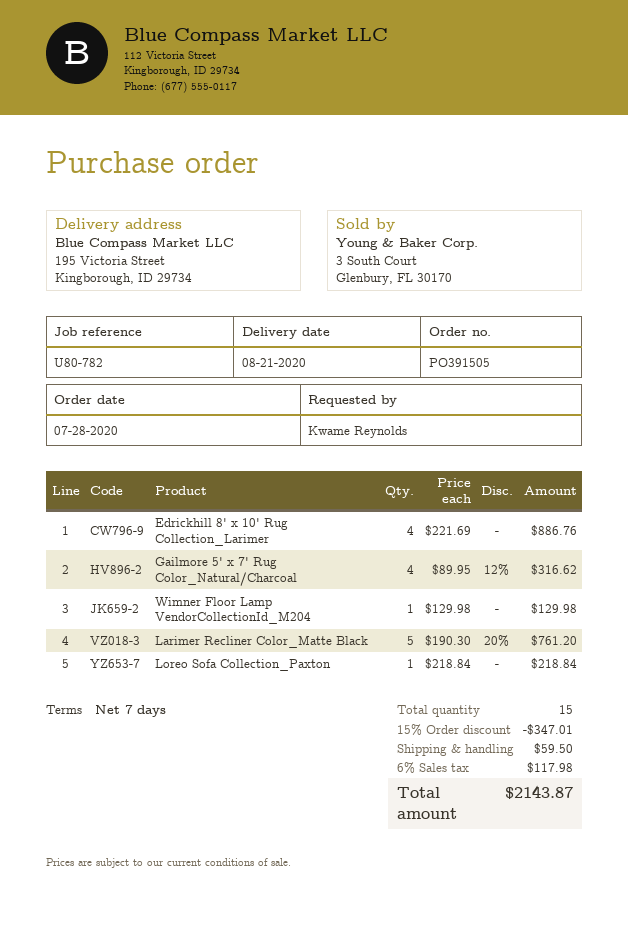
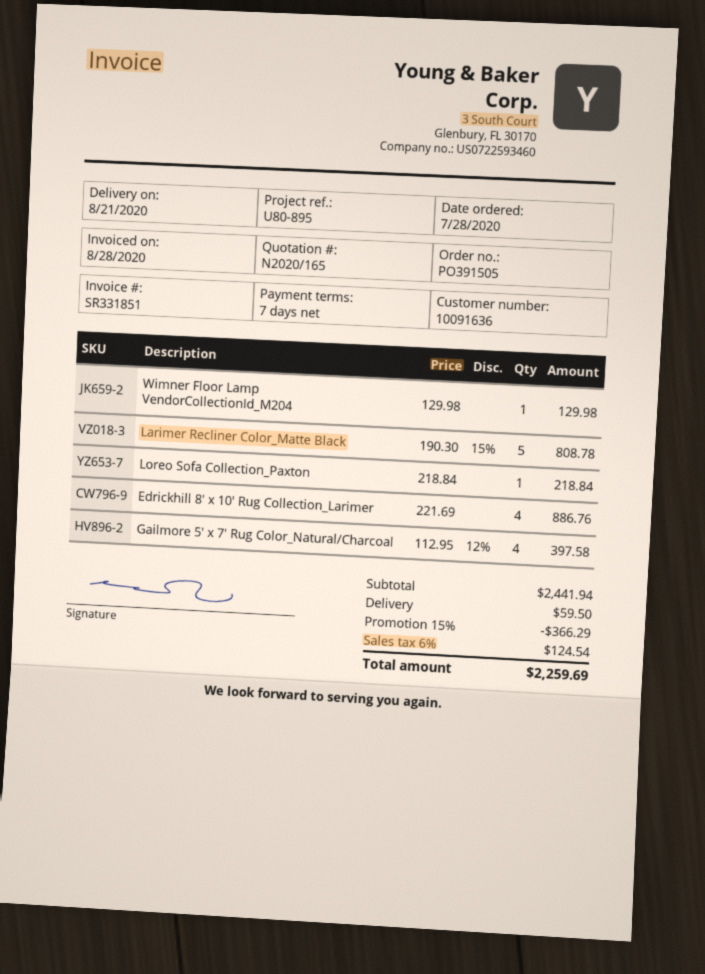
reference: U80-782 -> U80-895
Gailmore 5' x 7' Rug Color_Natural/Charcoal: 4 x 89.95 - 12% = 316.62 -> 4 x 112.95 - 12% = 397.58
Larimer Recliner Color_Matte Black: 5 x 190.30 - 20% = 761.20 -> 5 x 190.30 - 15% = 808.78
discount: 15% = 347.01 -> 15% = 366.29
tax: 6% = 117.98 -> 6% = 124.54
total: 2143.87 -> 2259.69

